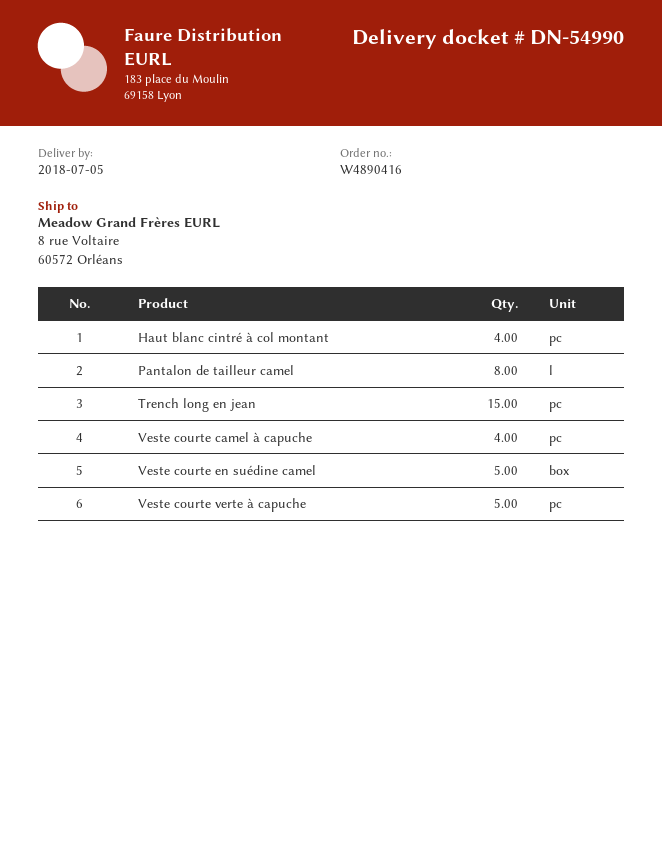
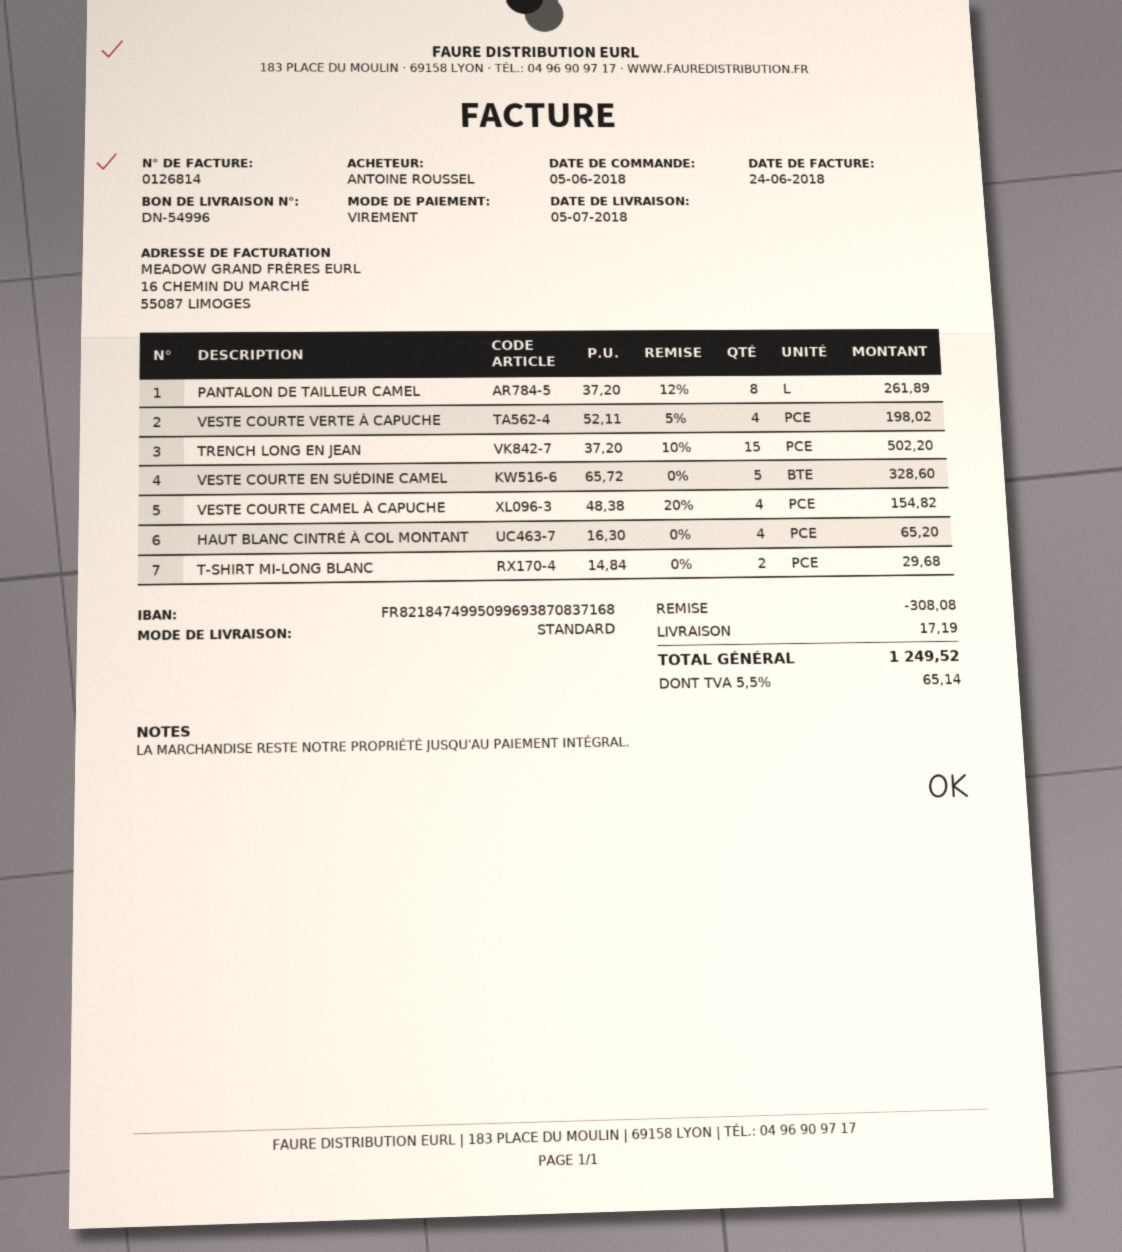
delivery note number: DN-54990 -> DN-54996
Veste courte verte à capuche: 5 -> 4
T-SHIRT MI-LONG BLANC: none -> 2

